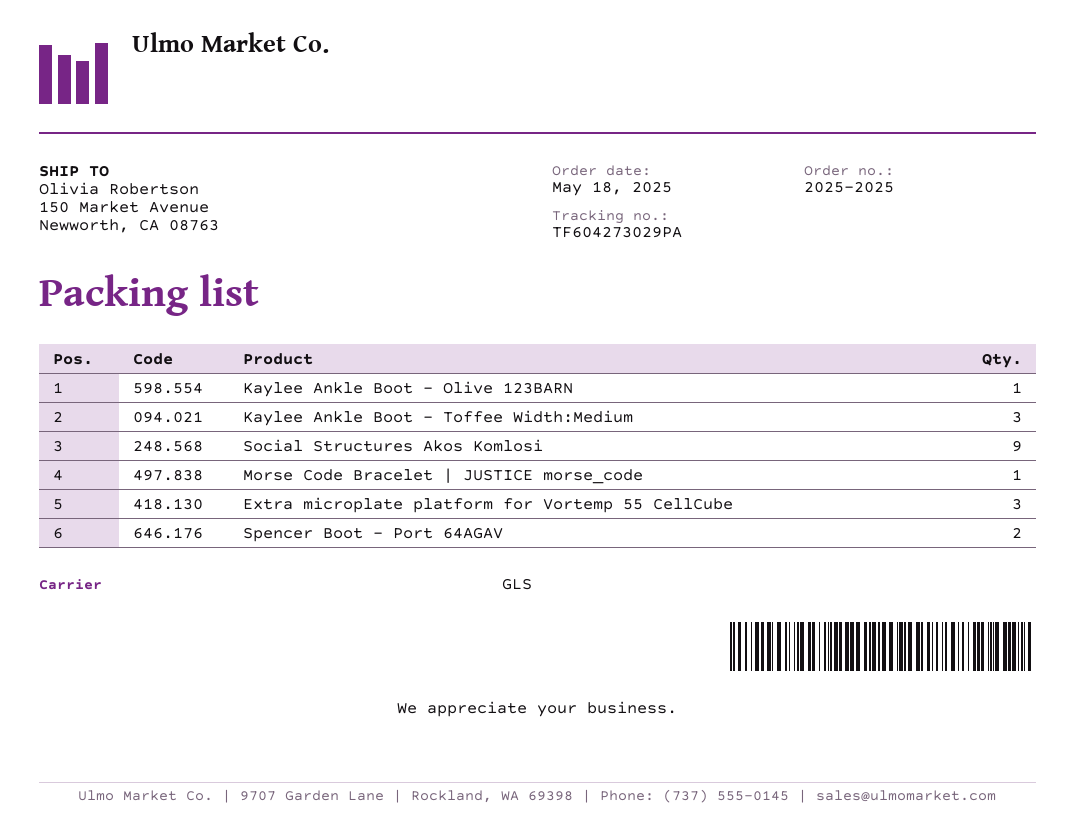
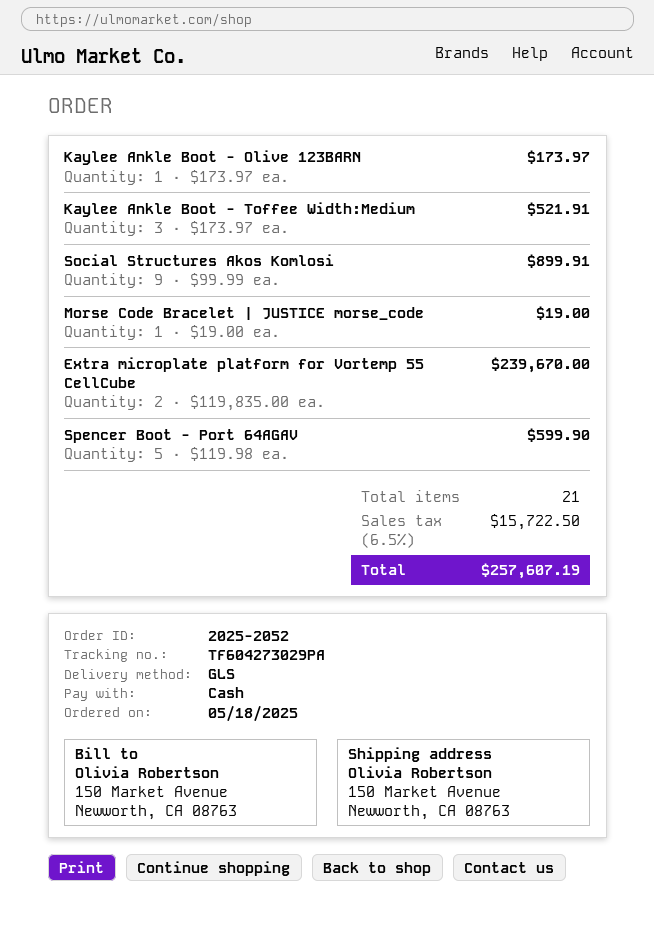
order number: 2025-2025 -> 2025-2052
Extra microplate platform for Vortemp 55 CellCube: 3 -> 2
Spencer Boot - Port 64AGAV: 2 -> 5

